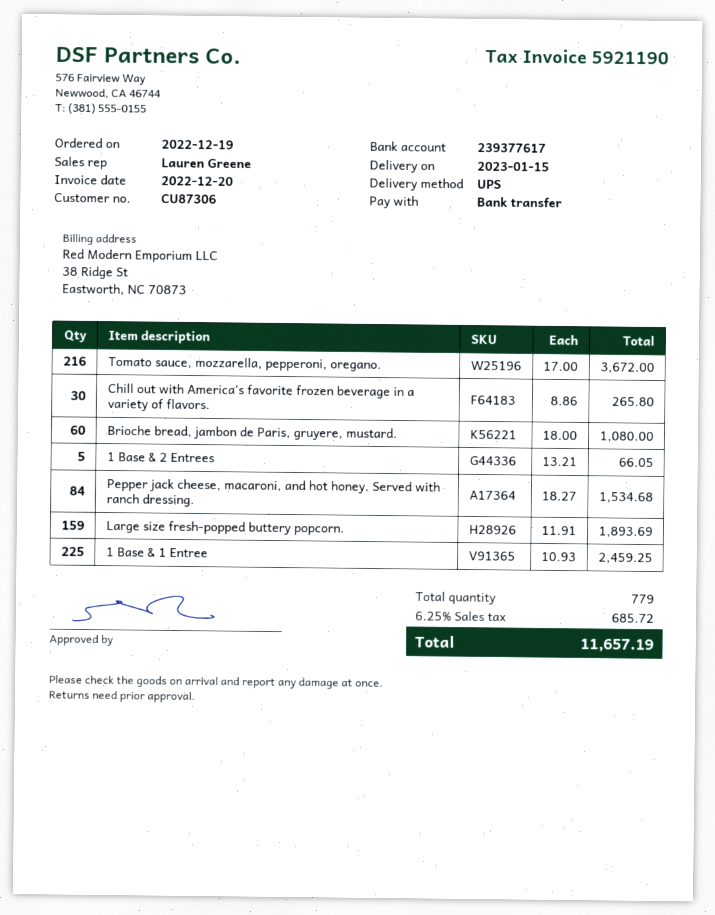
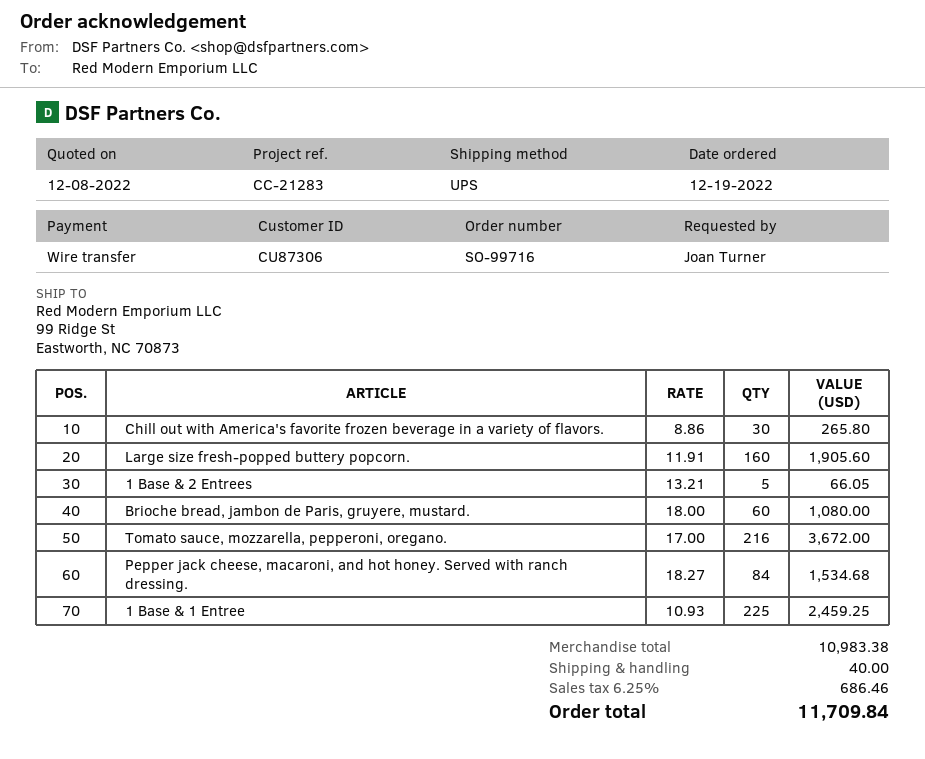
Large size fresh-popped buttery popcorn.: 159 x 11.91 = 1893.69 -> 160 x 11.91 = 1905.60
shipping: none -> 40.00
tax: 6.25% = 685.72 -> 6.25% = 686.46
total: 11657.19 -> 11709.84

